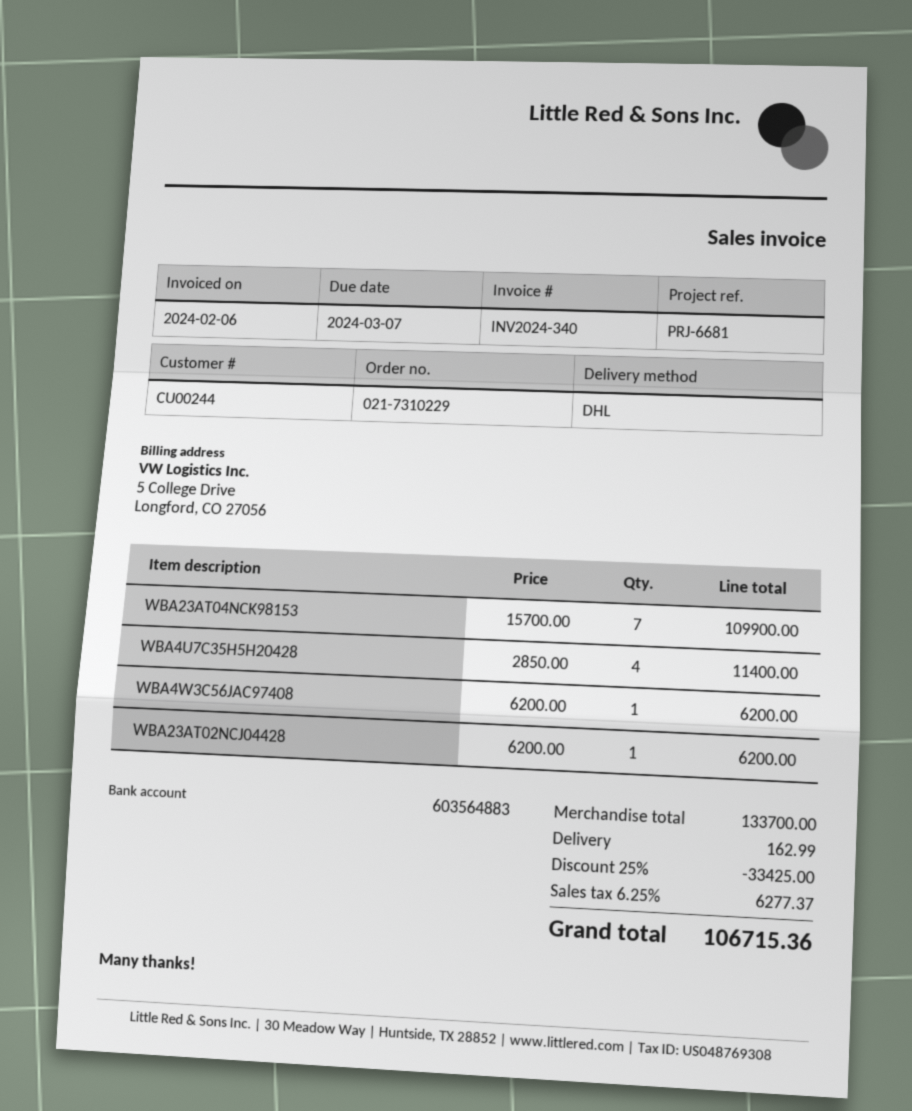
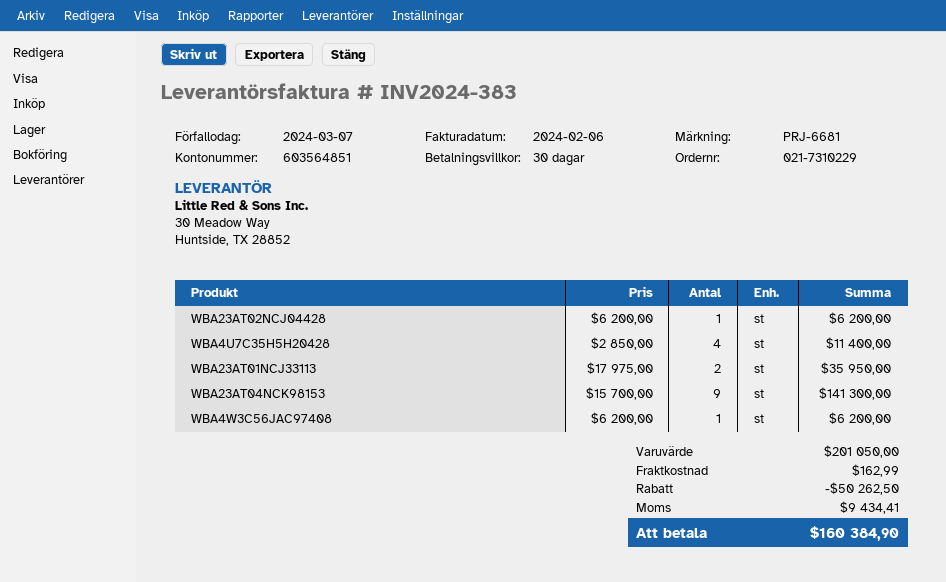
invoice number: INV2024-340 -> INV2024-383
bank account: 603564883 -> 603564851
WBA23AT04NCK98153: 7 x 15700.00 = 109900.00 -> 9 x 15700.00 = 141300.00
WBA23AT01NCJ33113: none -> 2 x 17975.00 = 35950.00
subtotal: 133700.00 -> 201050.00
discount: 33425.00 -> 50262.50
tax: 6277.37 -> 9434.41
total: 106715.36 -> 160384.90

